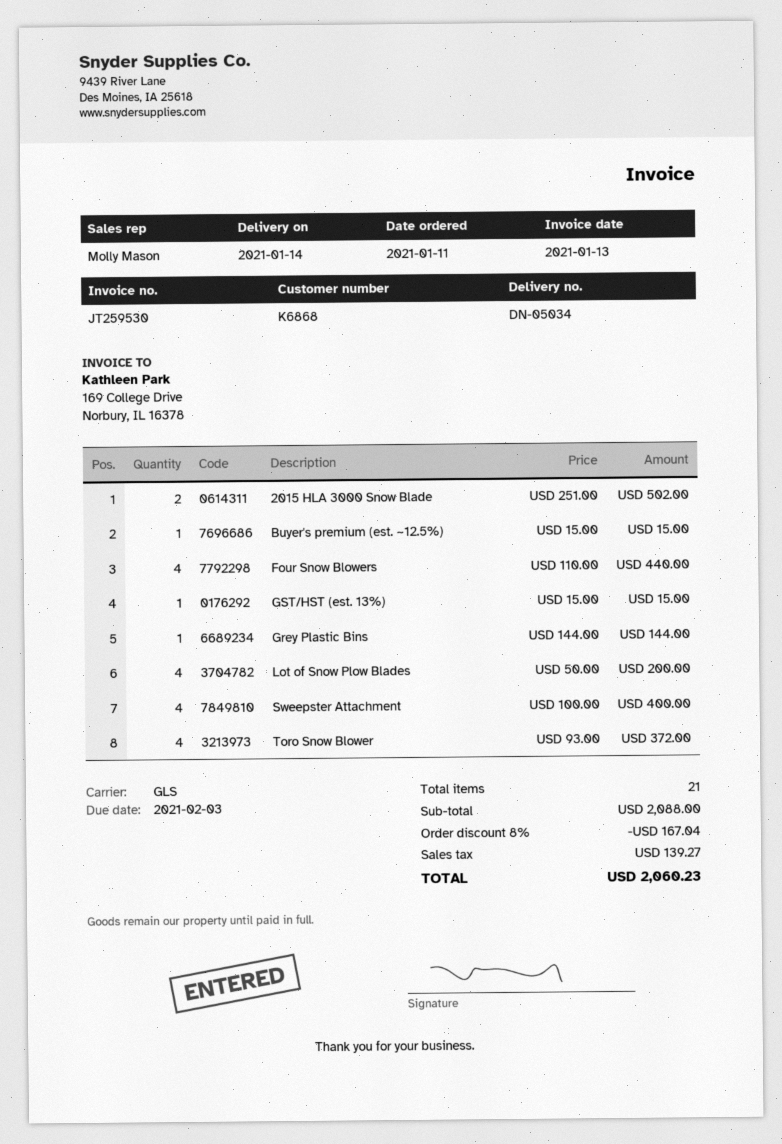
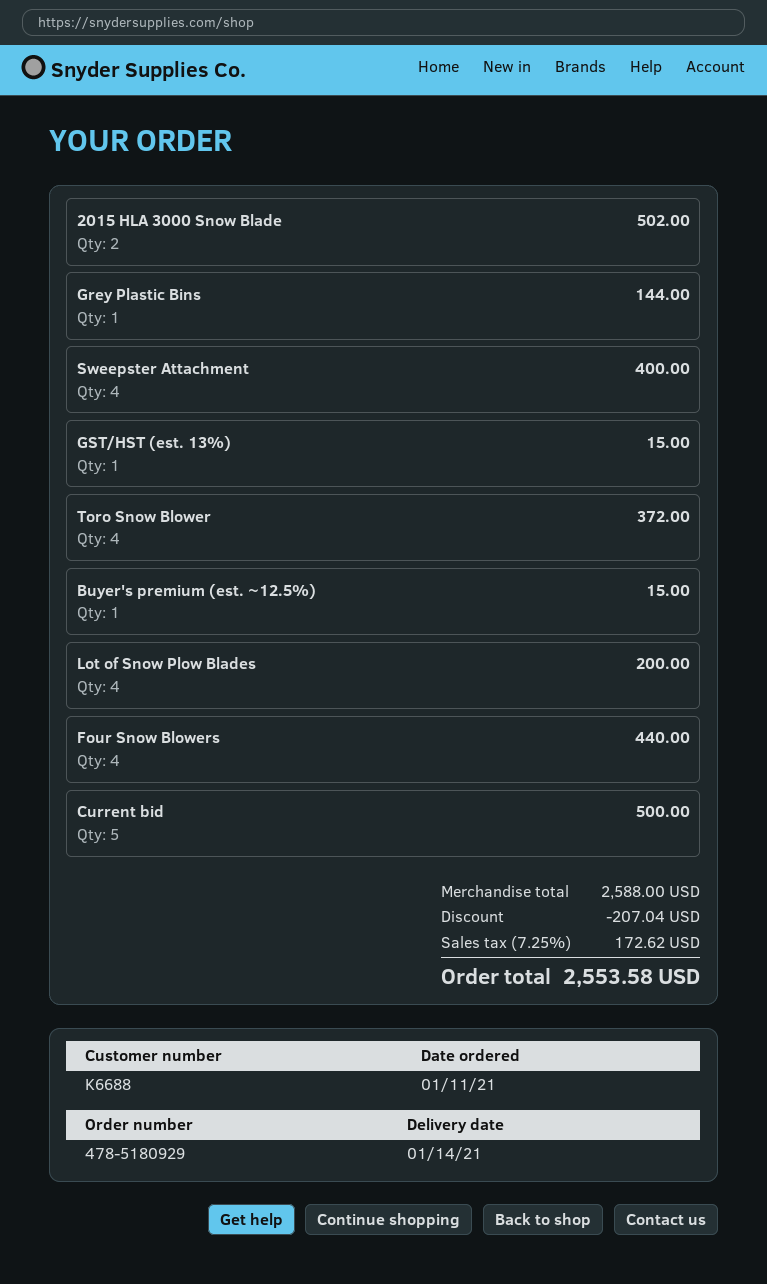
customer number: K6868 -> K6688
Current bid: none -> 5 for 500.00
subtotal: 2088.00 -> 2588.00
discount: 167.04 -> 207.04
tax: 139.27 -> 172.62
total: 2060.23 -> 2553.58

